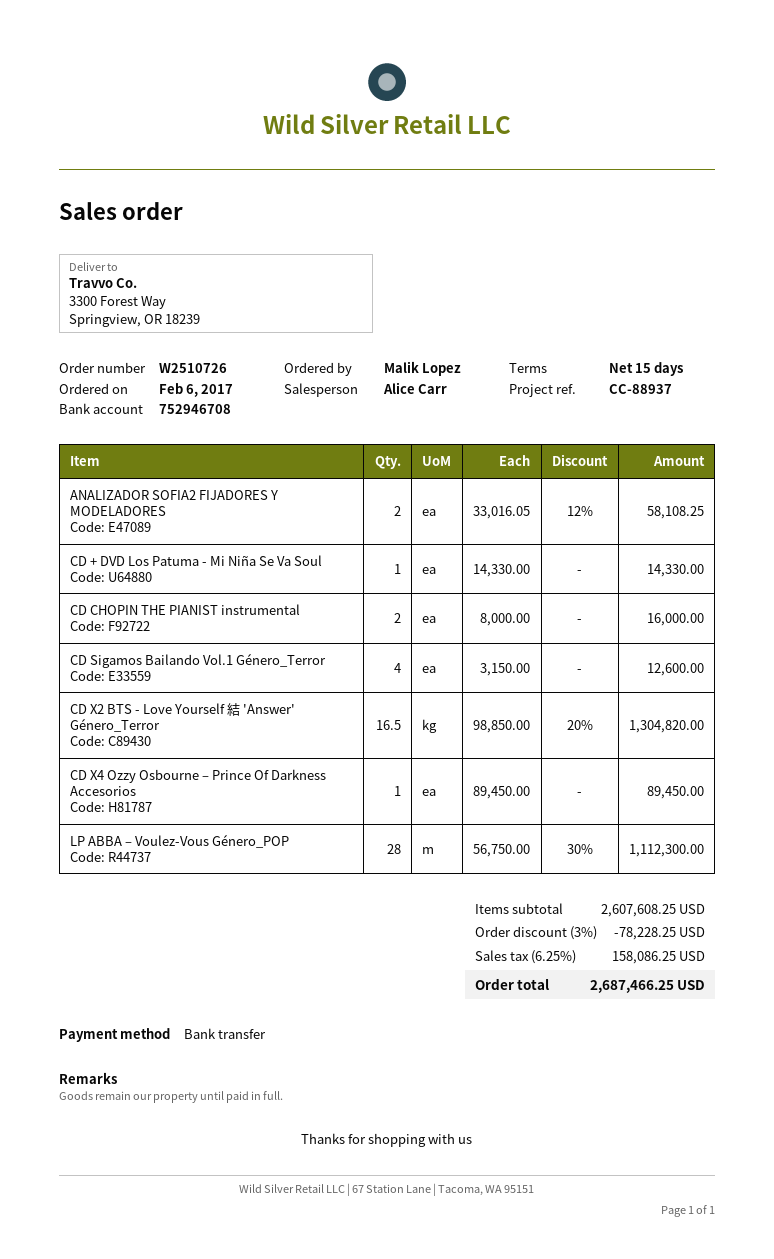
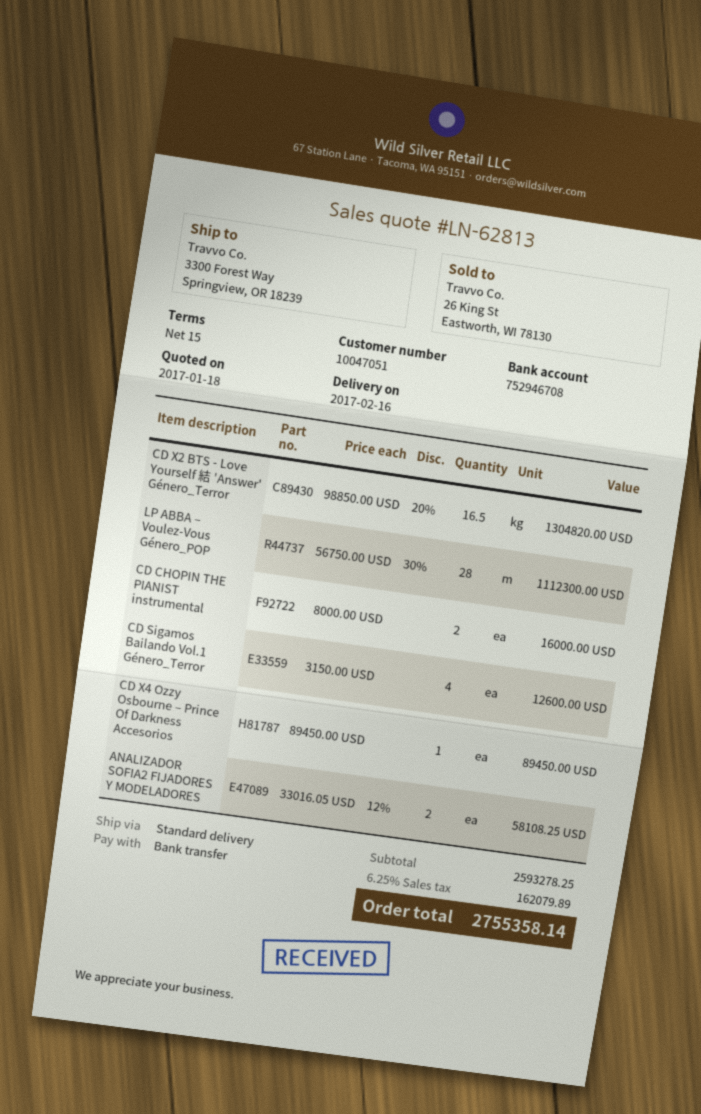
CD + DVD Los Patuma - Mi Niña Se Va Soul: 1 x 14330.00 = 14330.00 -> none
subtotal: 2607608.25 -> 2593278.25
discount: 3% = 78228.25 -> none
tax: 6.25% = 158086.25 -> 6.25% = 162079.89
total: 2687466.25 -> 2755358.14

